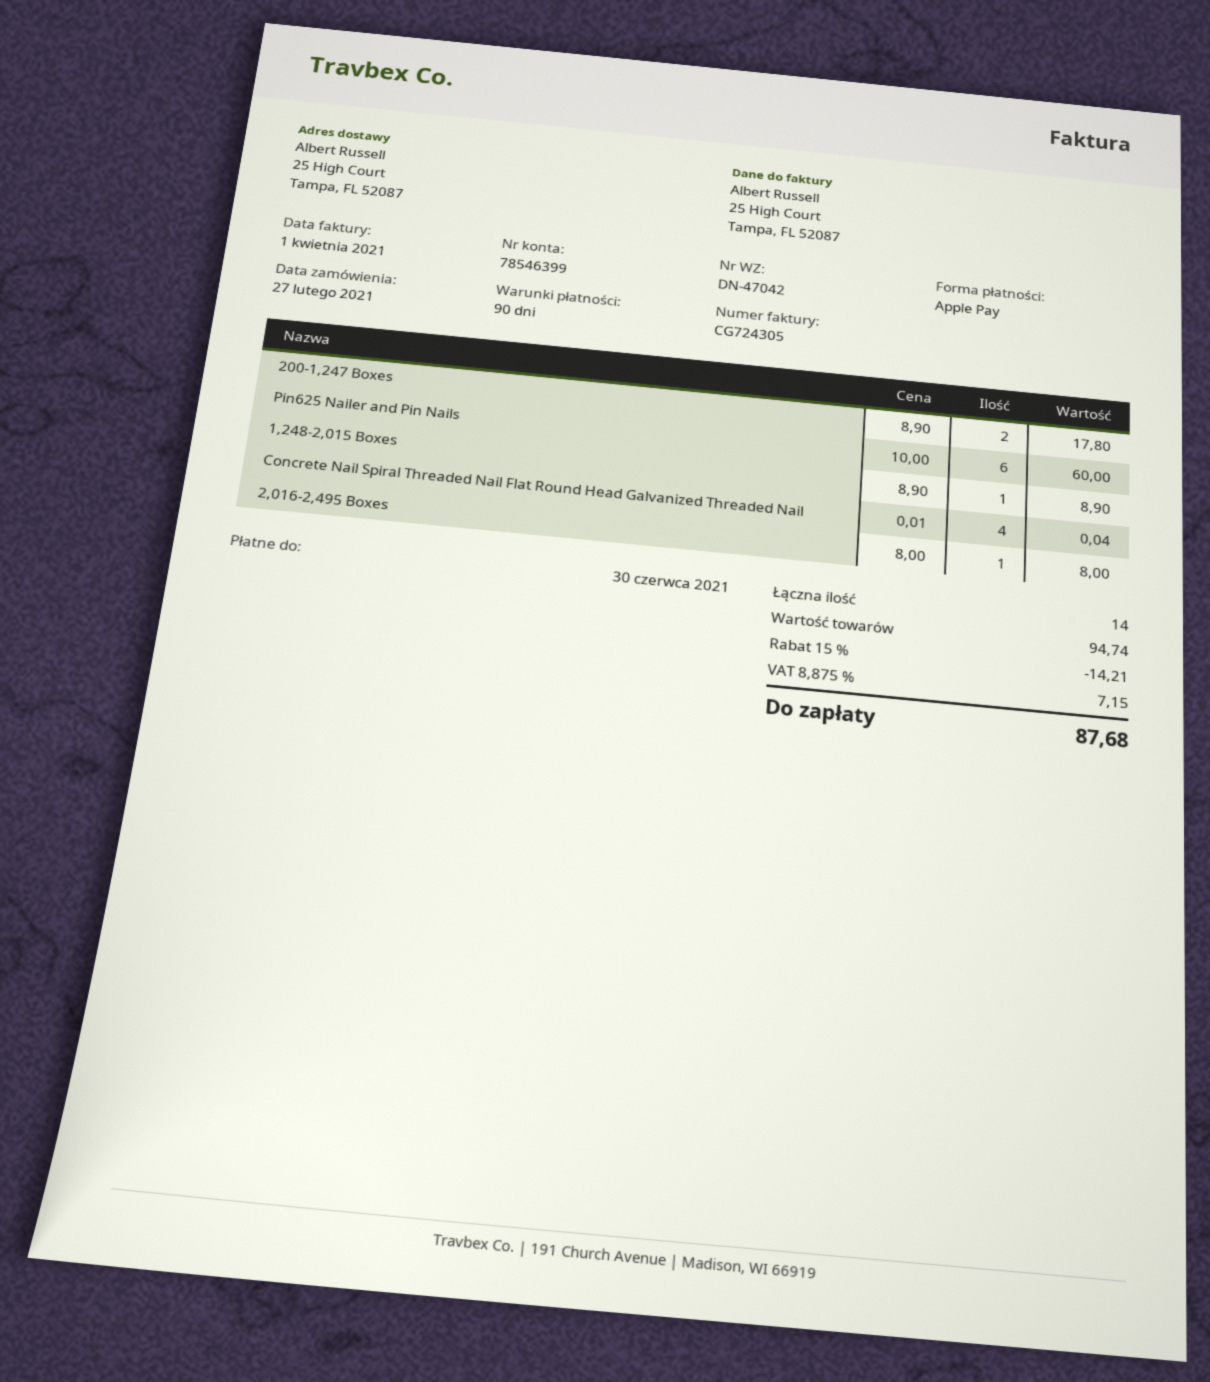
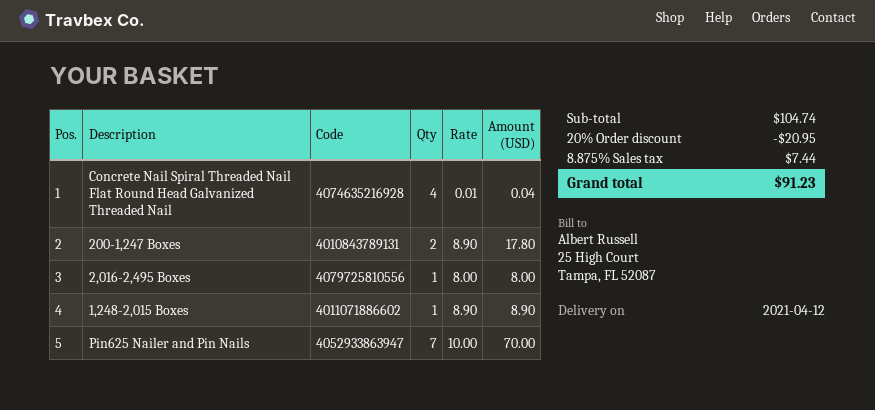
Pin625 Nailer and Pin Nails: 6 x 10.00 = 60.00 -> 7 x 10.00 = 70.00
subtotal: 94.74 -> 104.74
discount: 15% = 14.21 -> 20% = 20.95
tax: 8.875% = 7.15 -> 8.875% = 7.44
total: 87.68 -> 91.23

